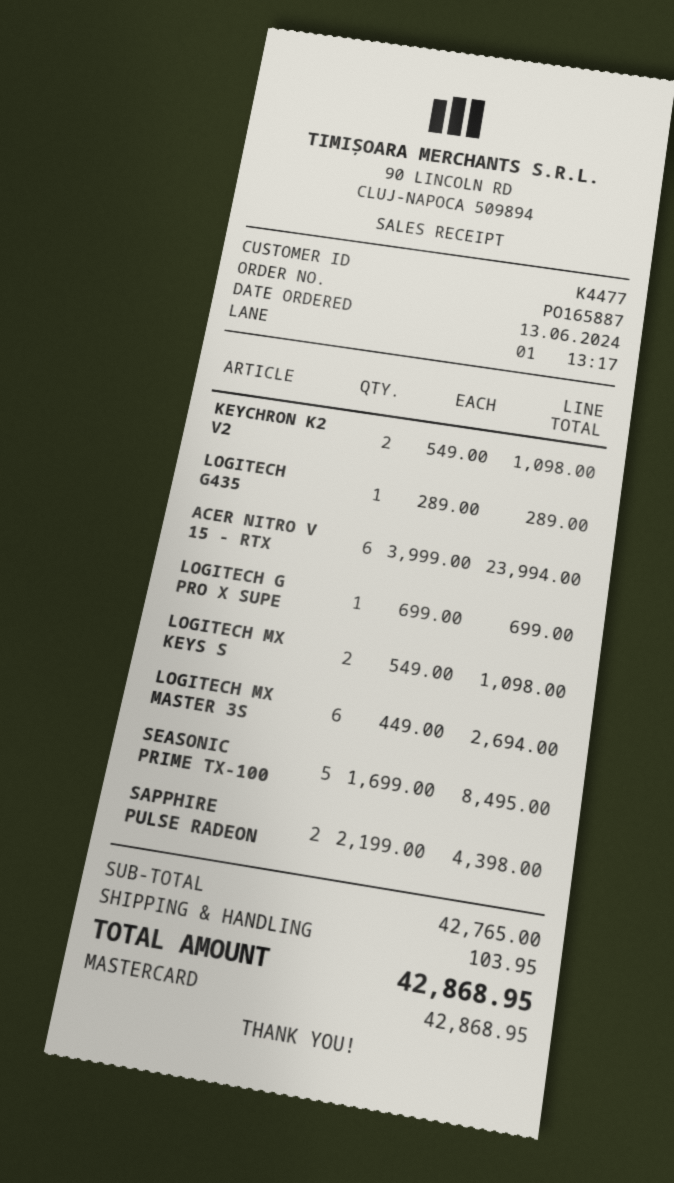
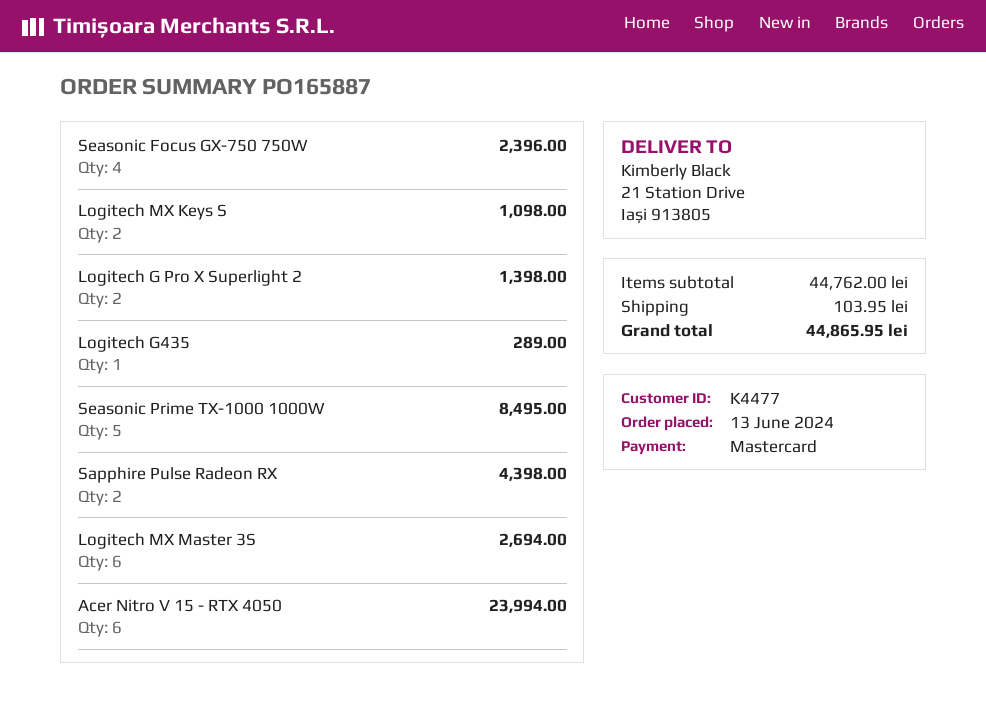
KEYCHRON K2 V2: 2 for 1098.00 -> none
LOGITECH G PRO X SUPE: 1 for 699.00 -> 2 for 1398.00
Seasonic Focus GX-750 750W: none -> 4 for 2396.00
subtotal: 42765.00 -> 44762.00
total: 42868.95 -> 44865.95

